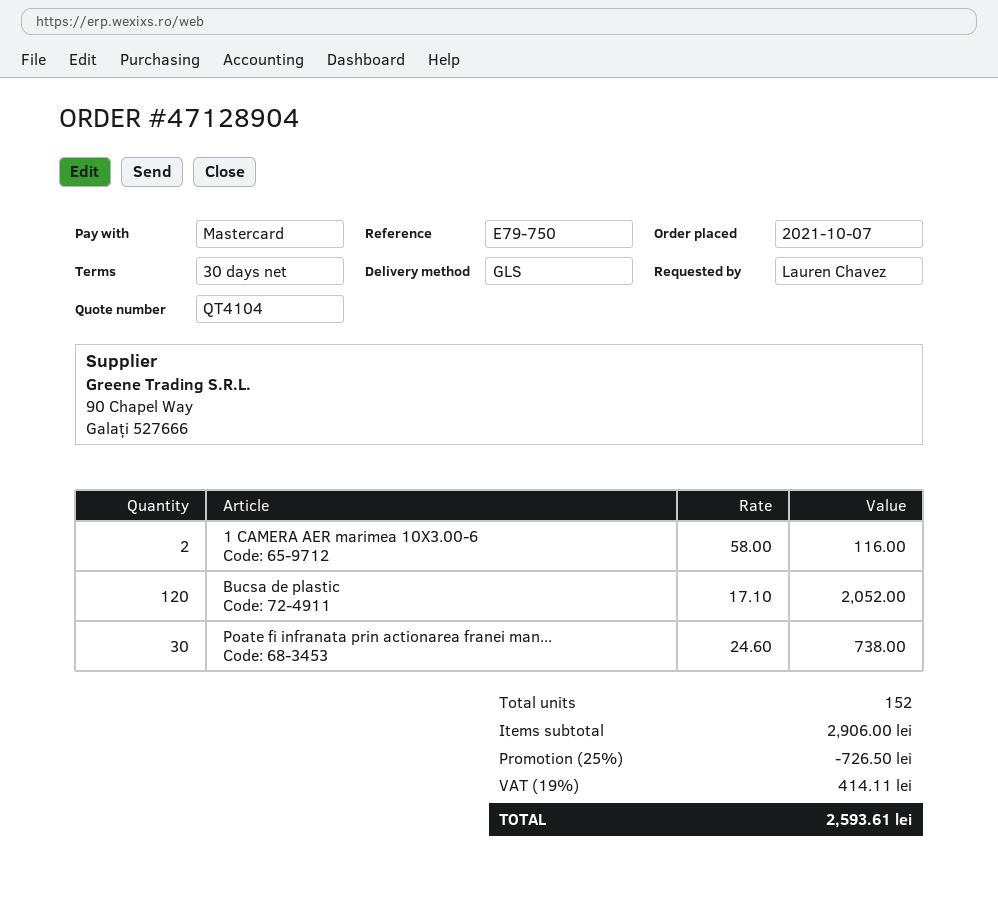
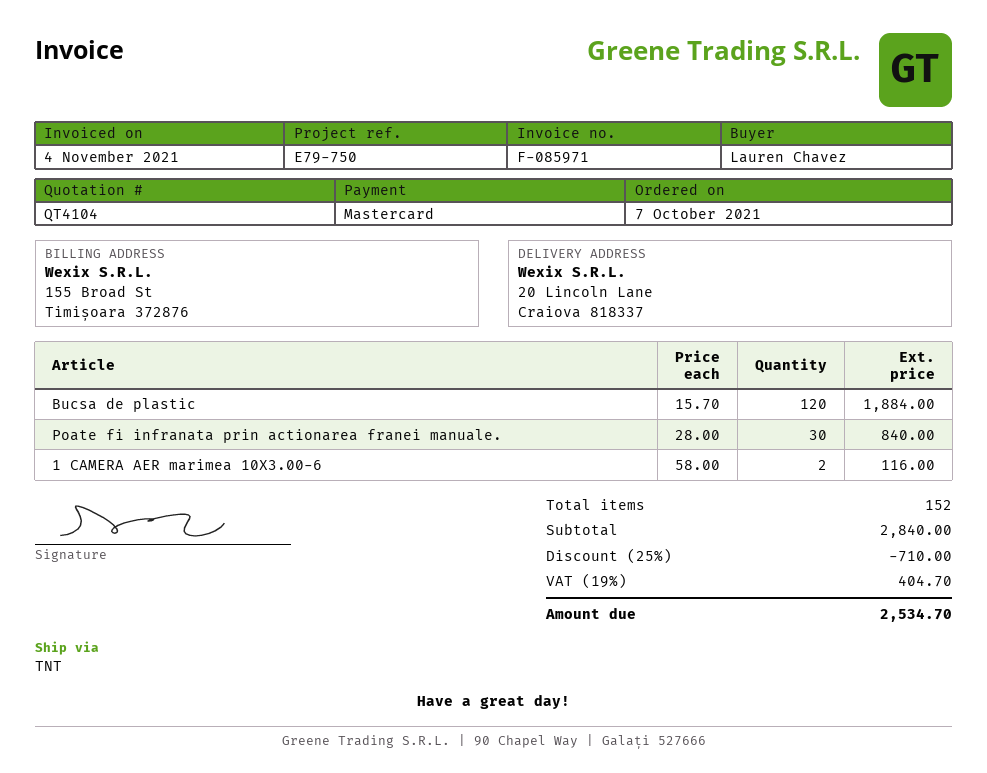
shipping method: GLS -> TNT
Bucsa de plastic: 120 x 17.10 = 2052.00 -> 120 x 15.70 = 1884.00
Poate fi infranata prin actionarea franei man...: 30 x 24.60 = 738.00 -> 30 x 28.00 = 840.00
subtotal: 2906.00 -> 2840.00
discount: 25% = 726.50 -> 25% = 710.00
tax: 19% = 414.11 -> 19% = 404.70
total: 2593.61 -> 2534.70

